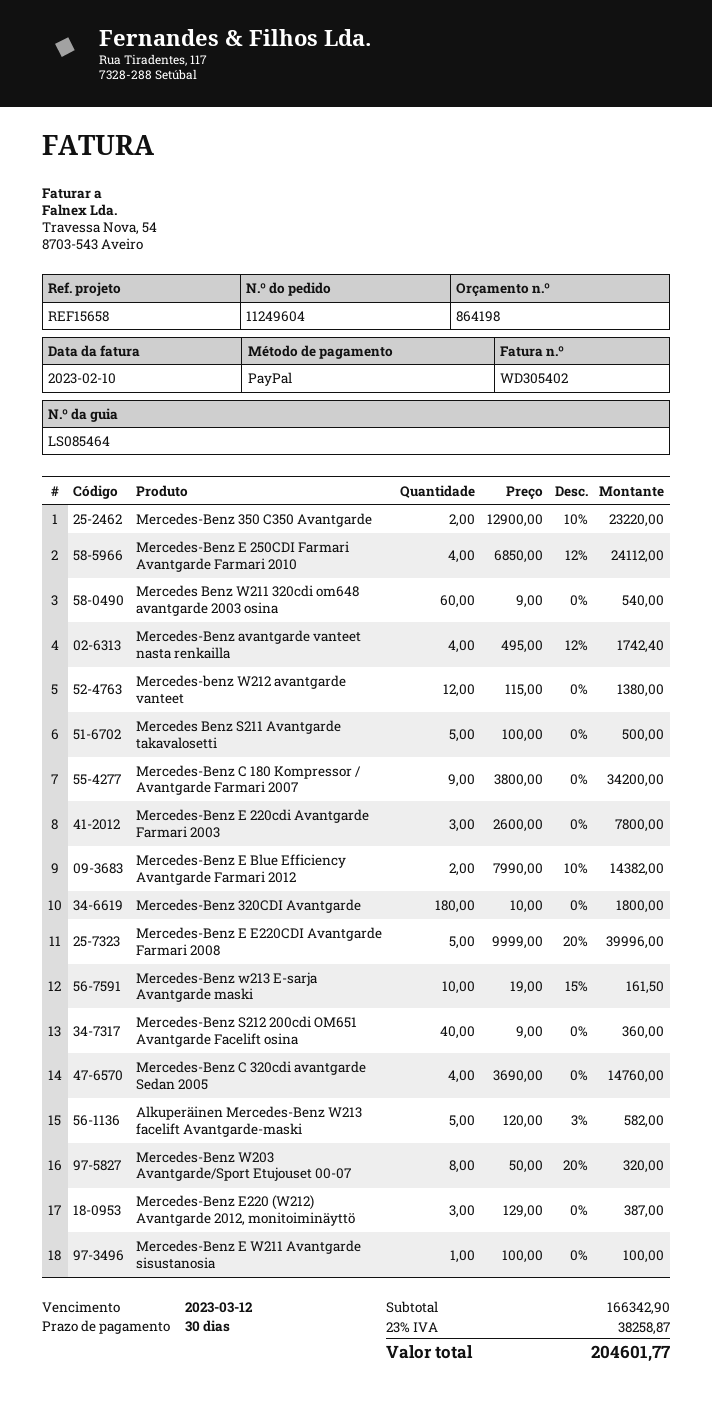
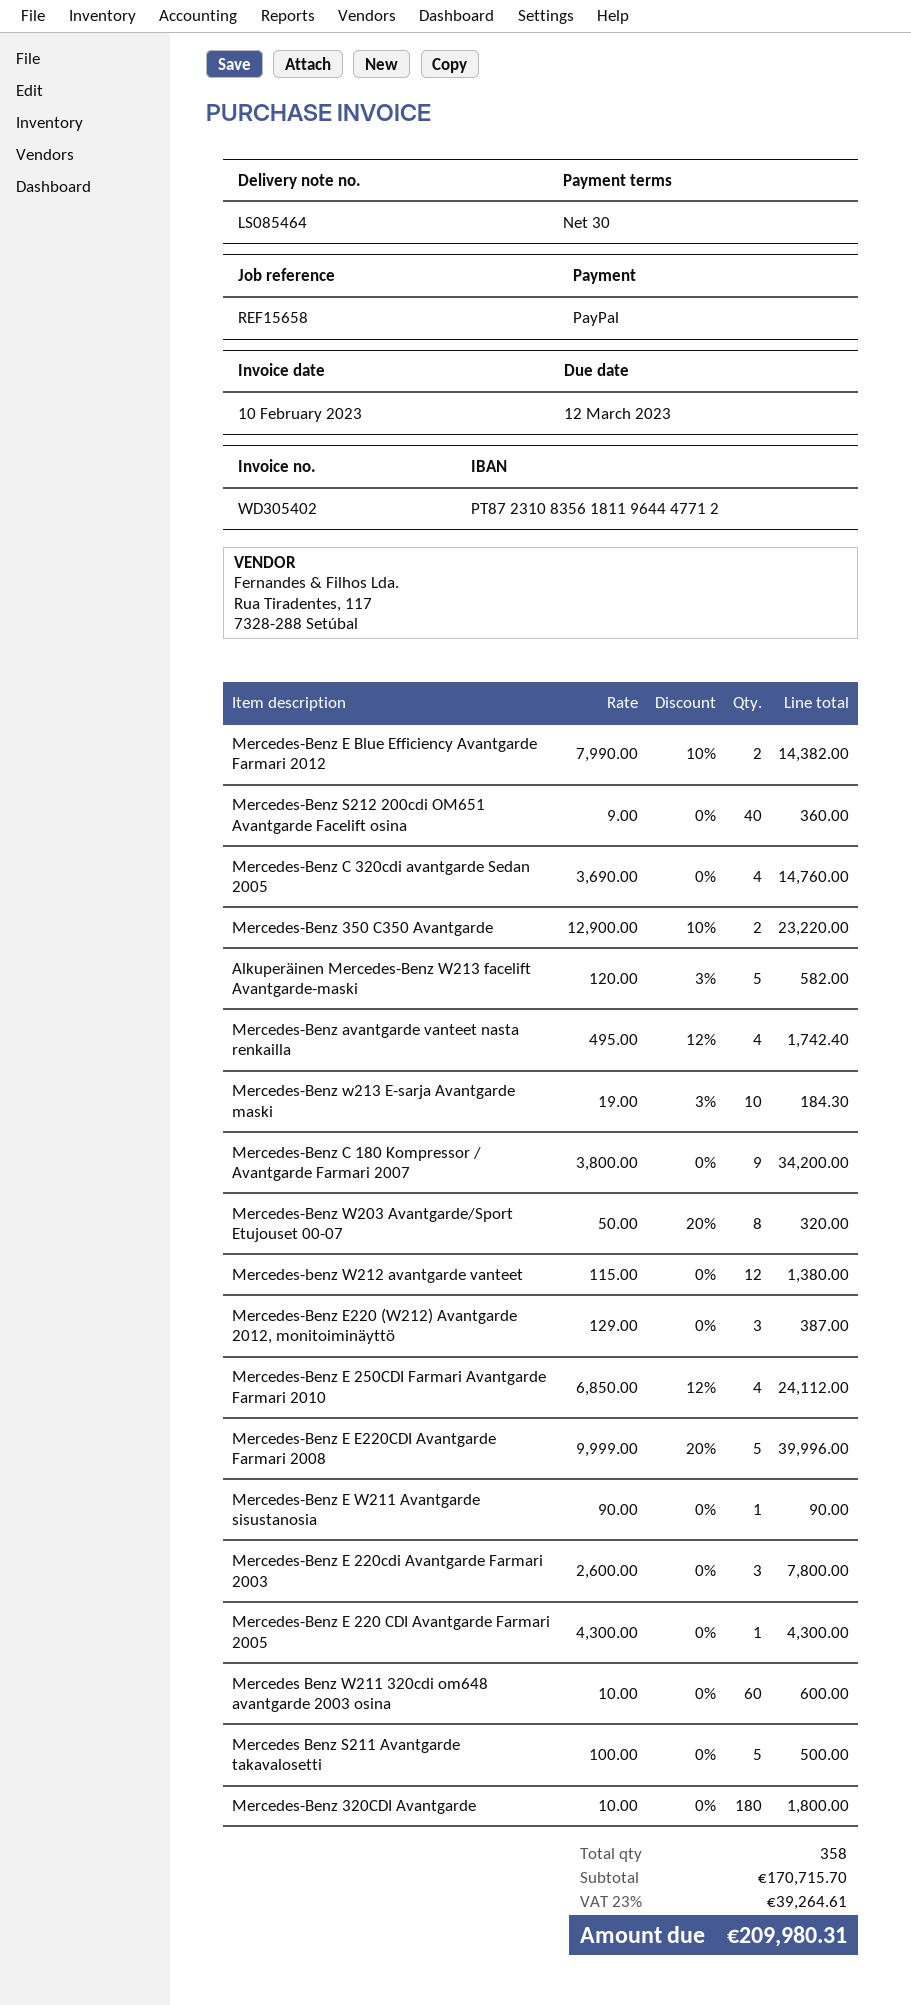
Mercedes Benz W211 320cdi om648 avantgarde 2003 osina: 60 x 9.00 = 540.00 -> 60 x 10.00 = 600.00
Mercedes-Benz w213 E-sarja Avantgarde maski: 10 x 19.00 - 15% = 161.50 -> 10 x 19.00 - 3% = 184.30
Mercedes-Benz E W211 Avantgarde sisustanosia: 1 x 100.00 = 100.00 -> 1 x 90.00 = 90.00
Mercedes-Benz E 220 CDI Avantgarde Farmari 2005: none -> 1 x 4300.00 = 4300.00
subtotal: 166342.90 -> 170715.70
tax: 23% = 38258.87 -> 23% = 39264.61
total: 204601.77 -> 209980.31

